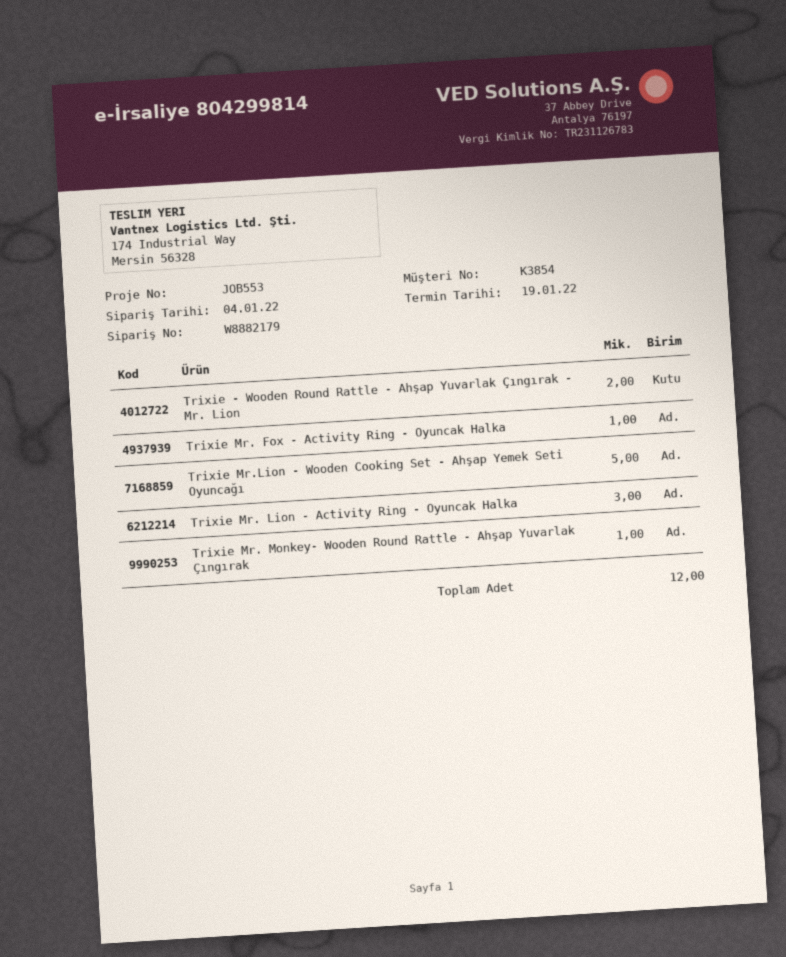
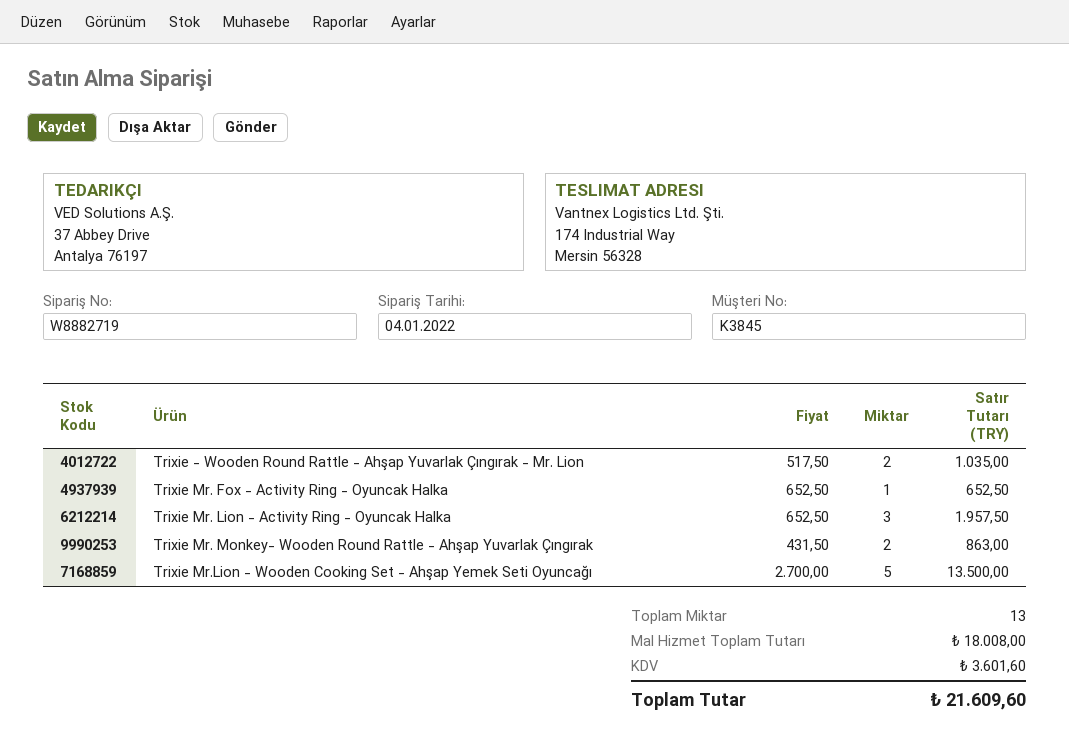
order number: W8882179 -> W8882719
customer number: K3854 -> K3845
Trixie Mr. Monkey- Wooden Round Rattle - Ahşap Yuvarlak Çıngırak: 1 -> 2
total quantity: 12 -> 13

